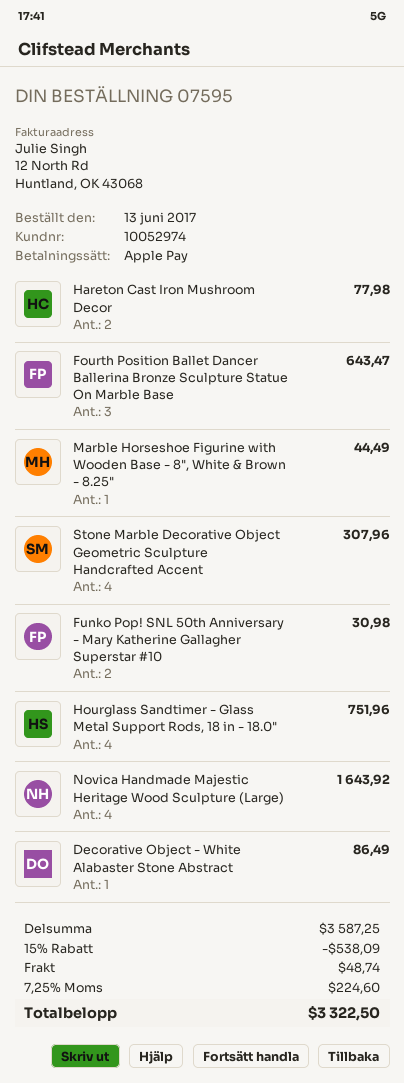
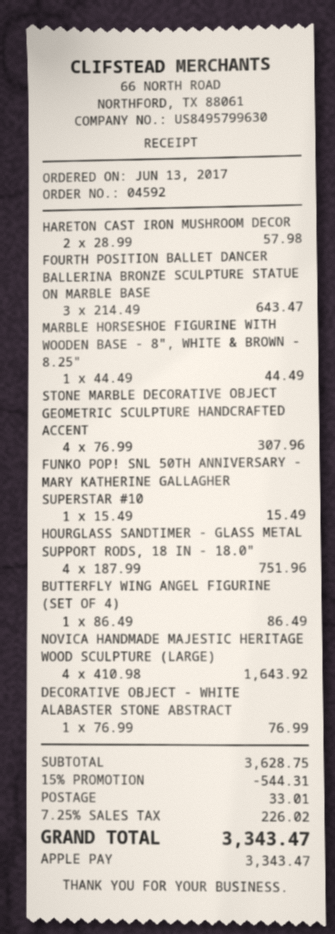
order number: 07595 -> 04592
Hareton Cast Iron Mushroom Decor: 2 for 77.98 -> 2 for 57.98
Funko Pop! SNL 50th Anniversary - Mary Katherine Gallagher Superstar #10: 2 for 30.98 -> 1 for 15.49
Decorative Object - White Alabaster Stone Abstract: 1 for 86.49 -> 1 for 76.99
BUTTERFLY WING ANGEL FIGURINE (SET OF 4): none -> 1 for 86.49
subtotal: 3587.25 -> 3628.75
discount: 15% = 538.09 -> 15% = 544.31
shipping: 48.74 -> 33.01
tax: 7.25% = 224.60 -> 7.25% = 226.02
total: 3322.50 -> 3343.47

